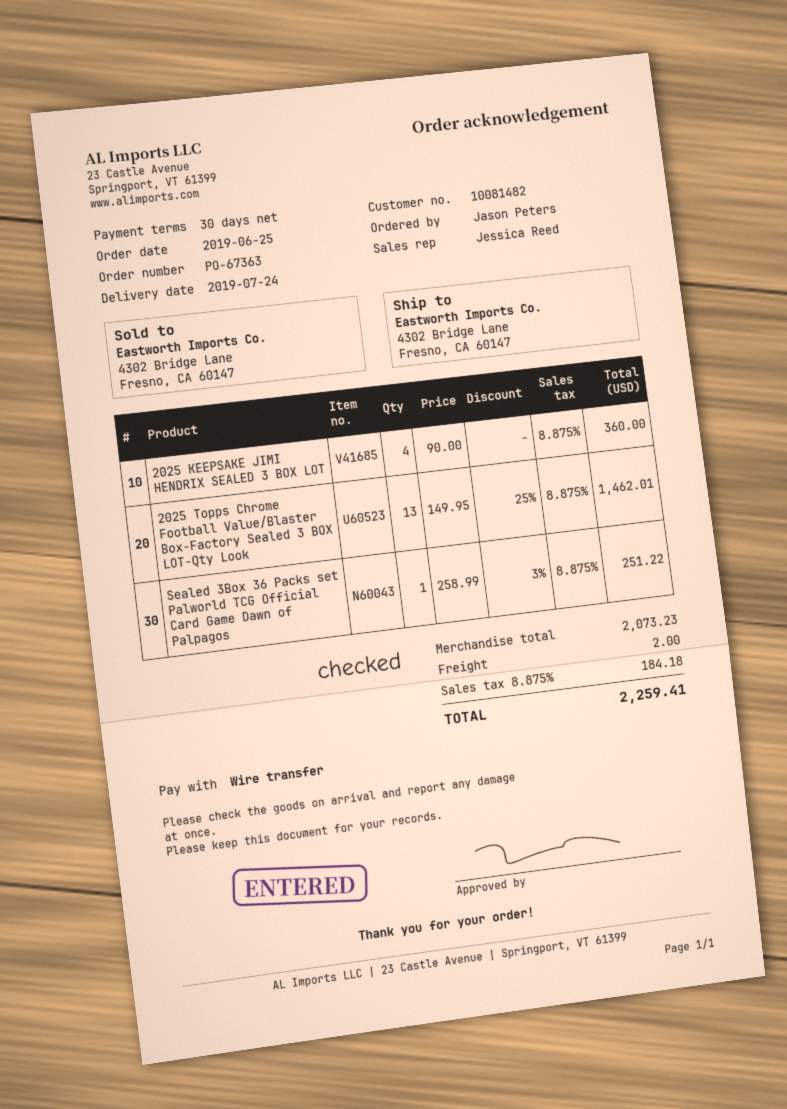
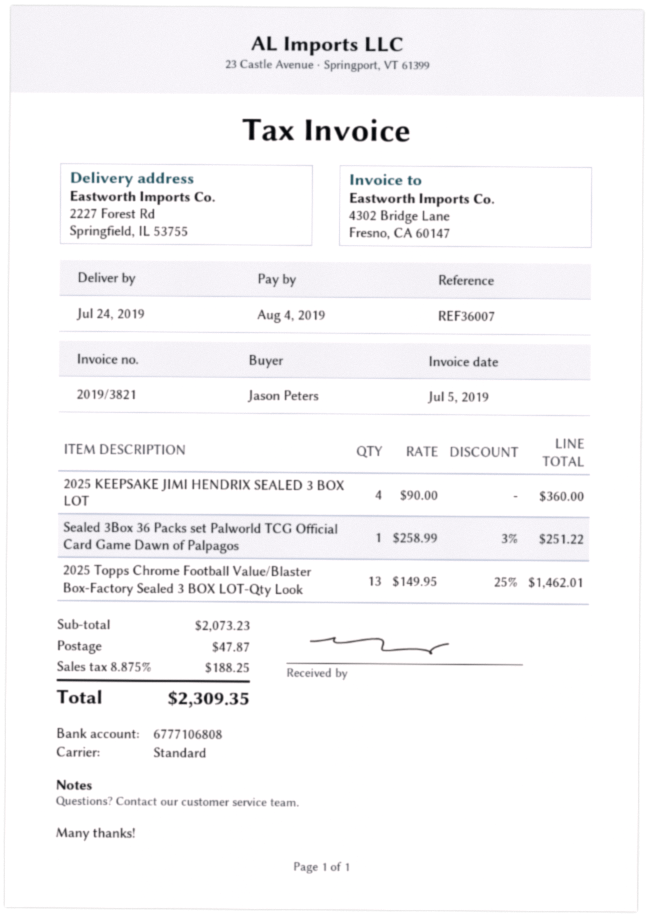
ship to: 4302 Bridge Lane, Fresno, CA 60147 -> 2227 Forest Rd, Springfield, IL 53755
shipping: 2.00 -> 47.87
tax: 8.875% = 184.18 -> 8.875% = 188.25
total: 2259.41 -> 2309.35

